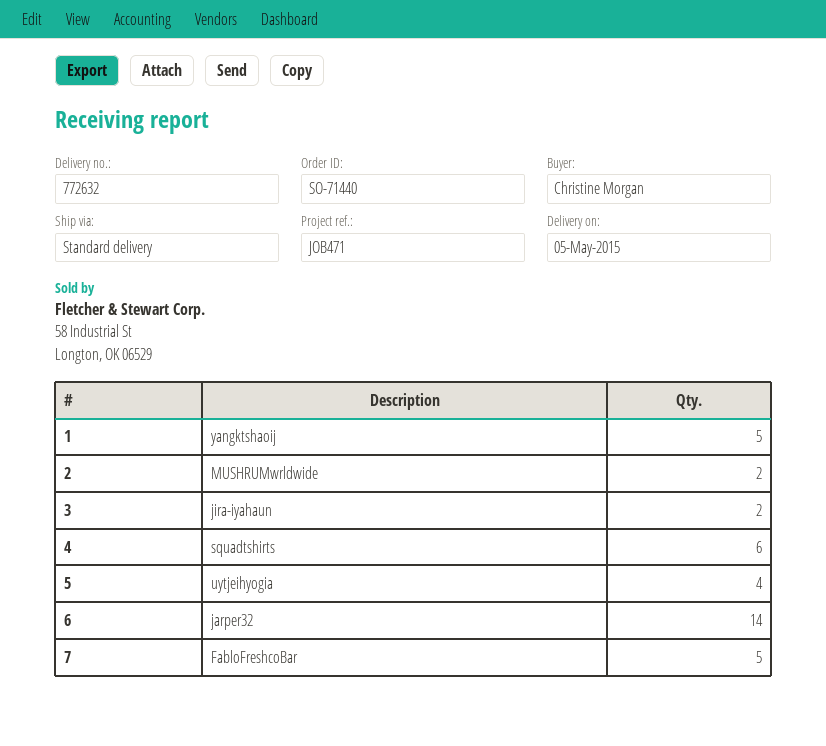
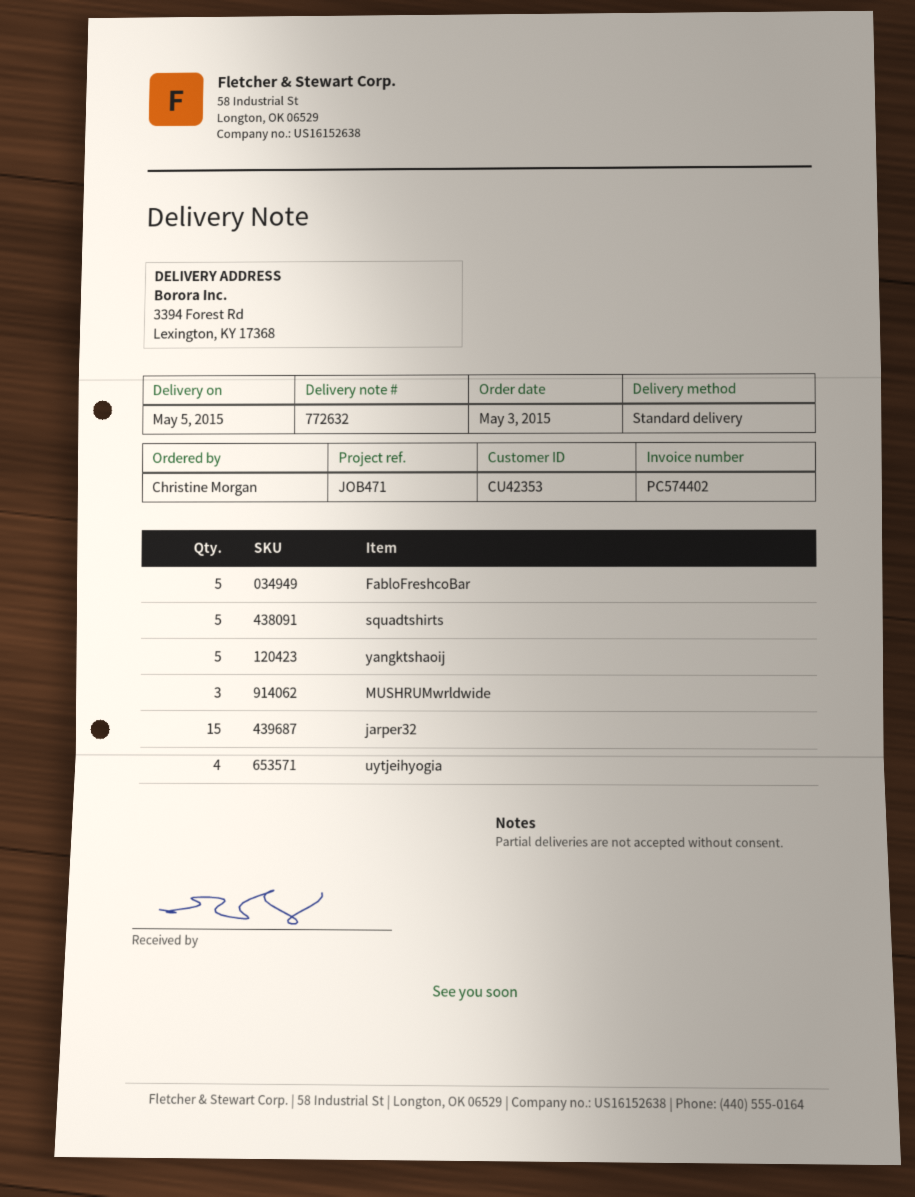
MUSHRUMwrldwide: 2 -> 3
jira-iyahaun: 2 -> none
squadtshirts: 6 -> 5
jarper32: 14 -> 15

